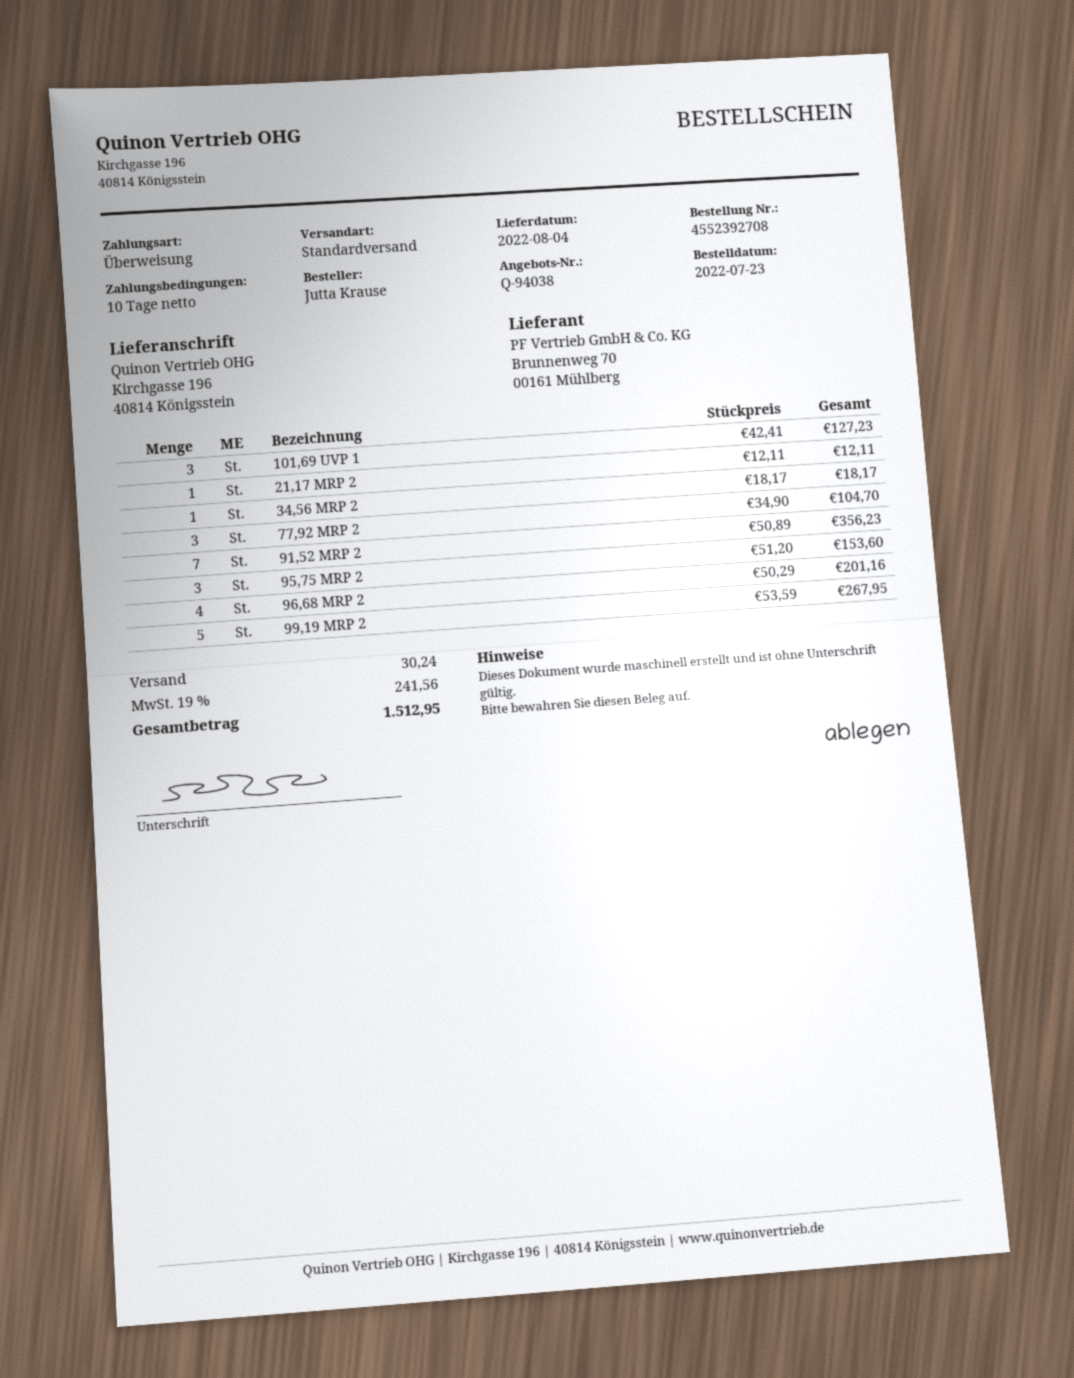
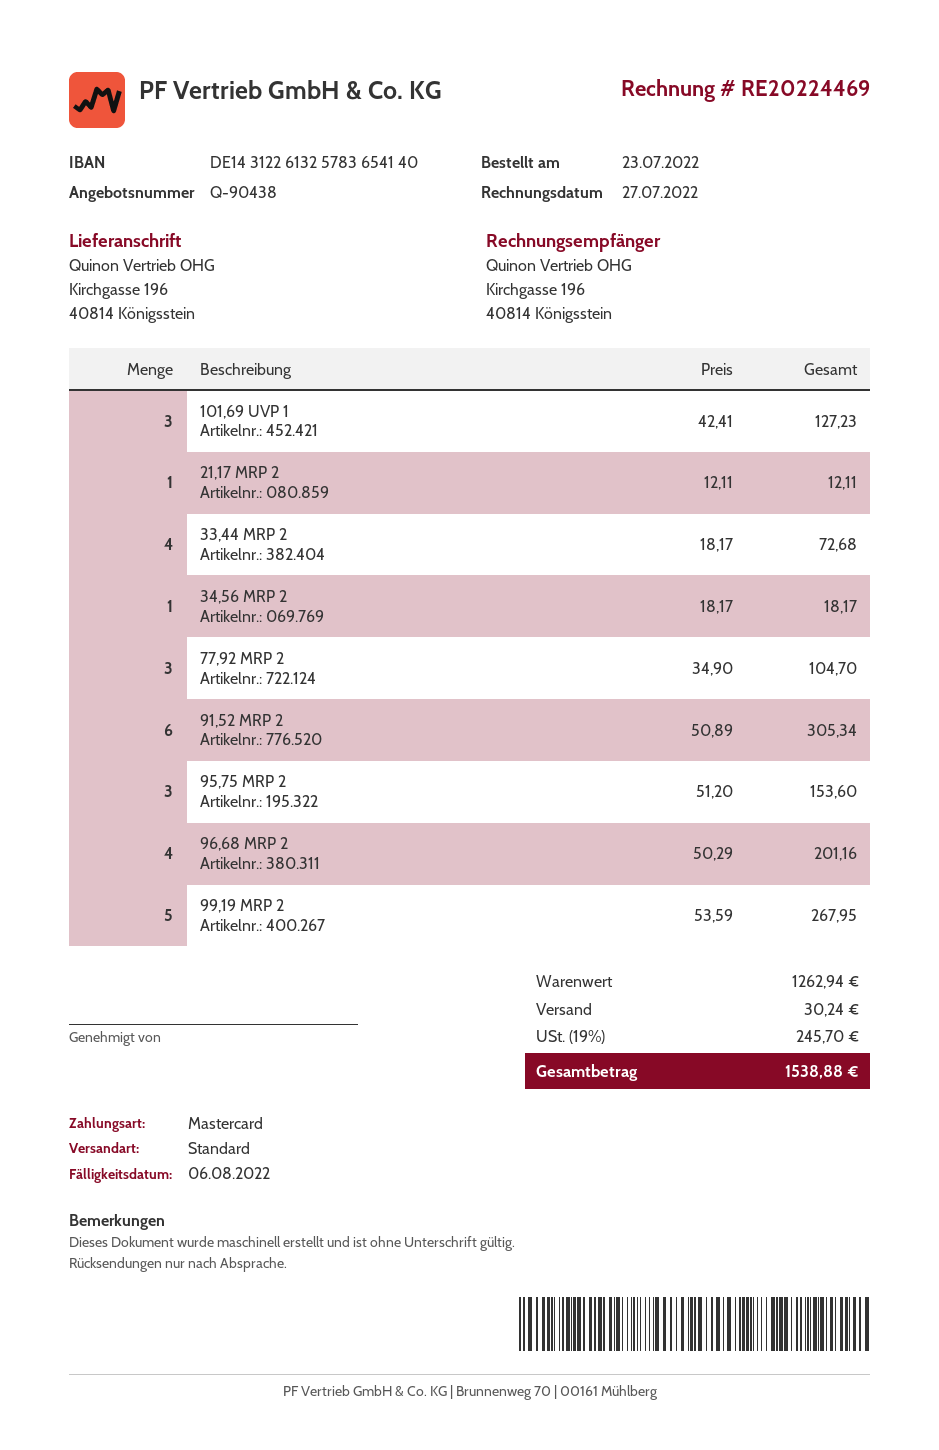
quote number: Q-94038 -> Q-90438
payment method: bank transfer -> Mastercard
91,52 MRP 2: 7 x 50.89 = 356.23 -> 6 x 50.89 = 305.34
33,44 MRP 2: none -> 4 x 18.17 = 72.68
tax: 19% = 241.56 -> 19% = 245.70
total: 1512.95 -> 1538.88

